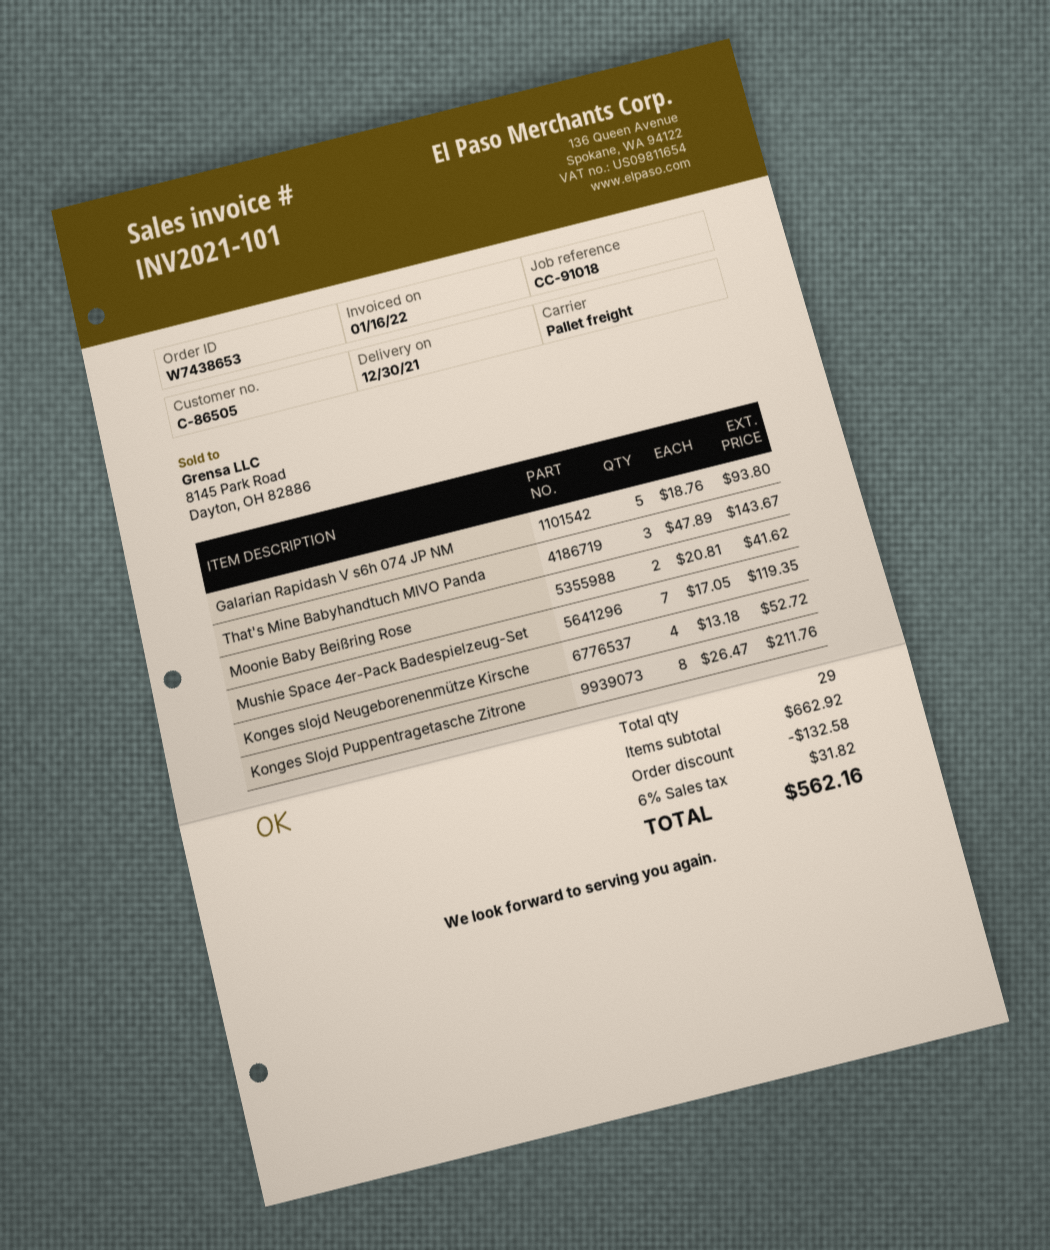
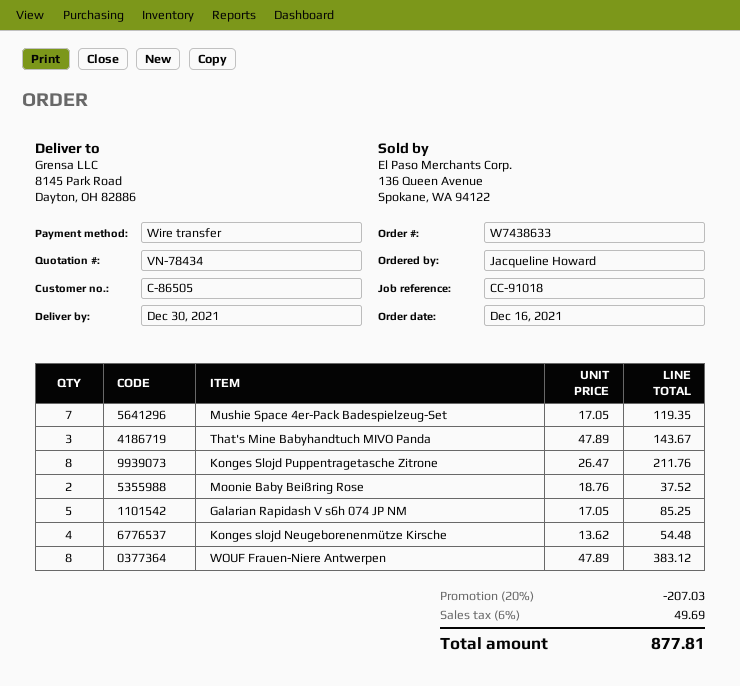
order number: W7438653 -> W7438633
Galarian Rapidash V s6h 074 JP NM: 5 x 18.76 = 93.80 -> 5 x 17.05 = 85.25
Moonie Baby Beißring Rose: 2 x 20.81 = 41.62 -> 2 x 18.76 = 37.52
Konges slojd Neugeborenenmütze Kirsche: 4 x 13.18 = 52.72 -> 4 x 13.62 = 54.48
WOUF Frauen-Niere Antwerpen: none -> 8 x 47.89 = 383.12
discount: 132.58 -> 207.03
tax: 6% = 31.82 -> 6% = 49.69
total: 562.16 -> 877.81

